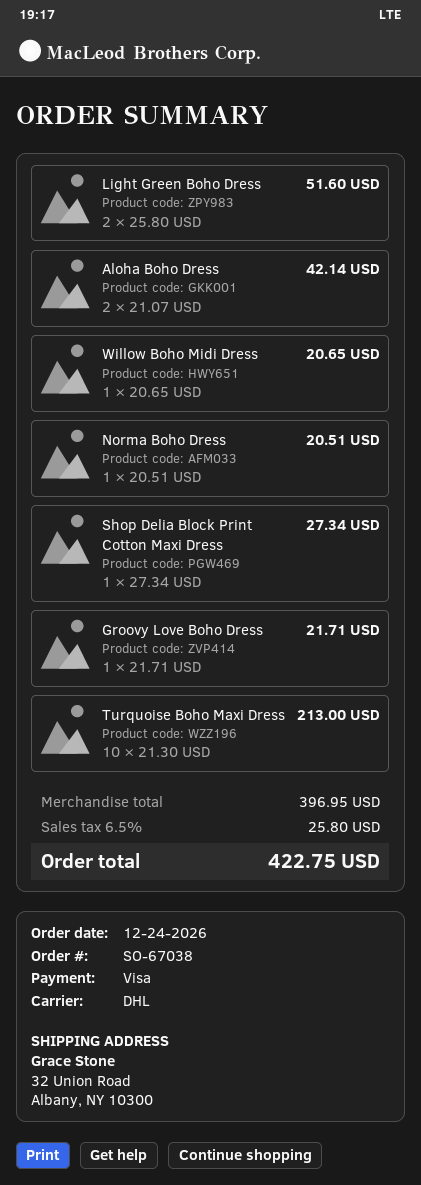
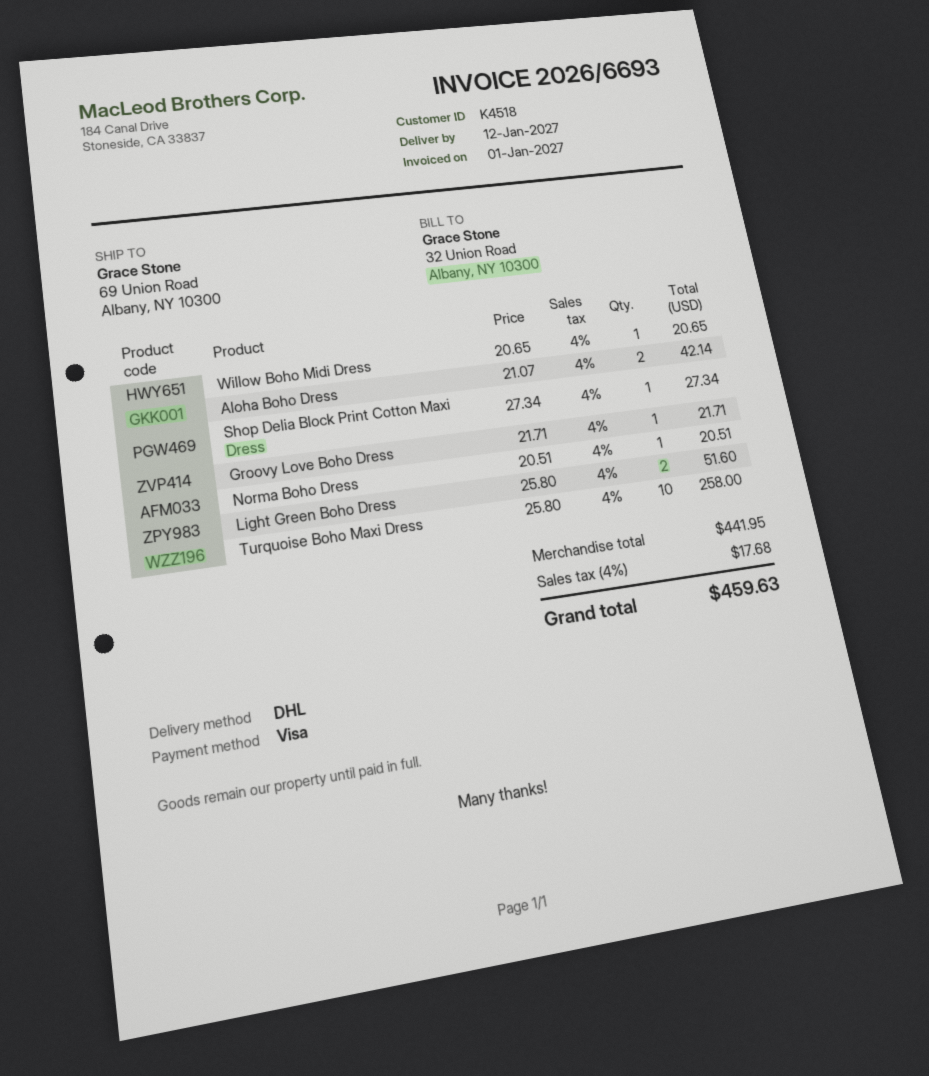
ship to: 32 Union Road, Albany, NY 10300 -> 69 Union Road, Albany, NY 10300
Turquoise Boho Maxi Dress: 10 x 21.30 = 213.00 -> 10 x 25.80 = 258.00
subtotal: 396.95 -> 441.95
tax: 6.5% = 25.80 -> 4% = 17.68
total: 422.75 -> 459.63

